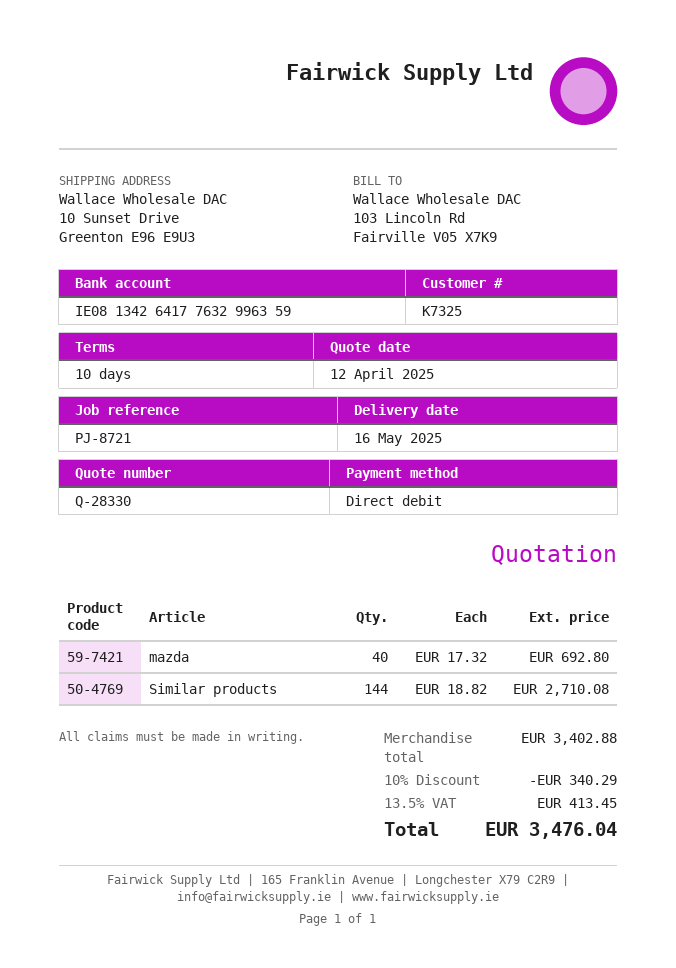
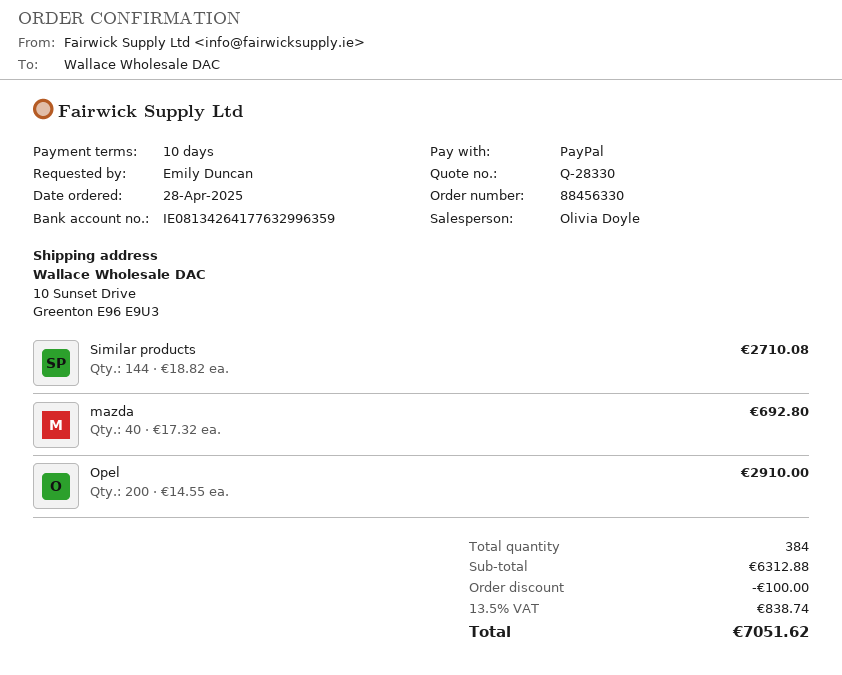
payment method: direct debit -> PayPal
Opel: none -> 200 x 14.55 = 2910.00
subtotal: 3402.88 -> 6312.88
discount: 340.29 -> 100.00
tax: 13.5% = 413.45 -> 13.5% = 838.74
total: 3476.04 -> 7051.62

